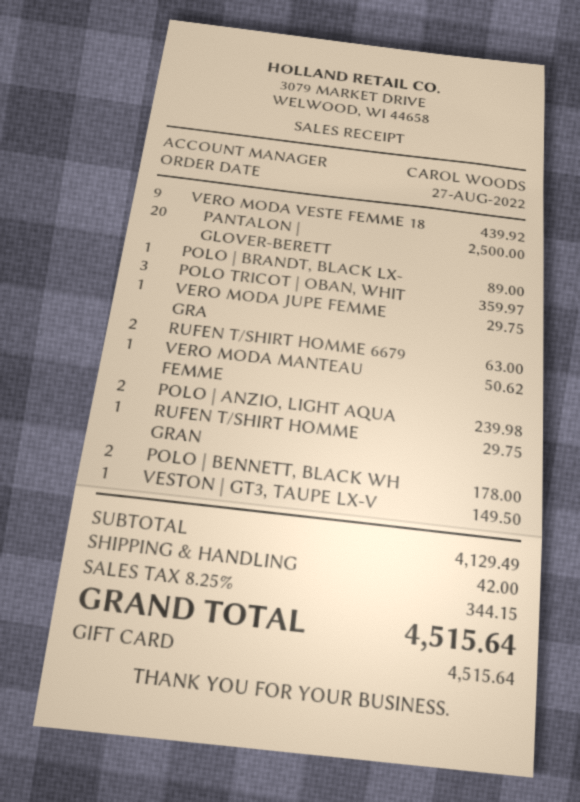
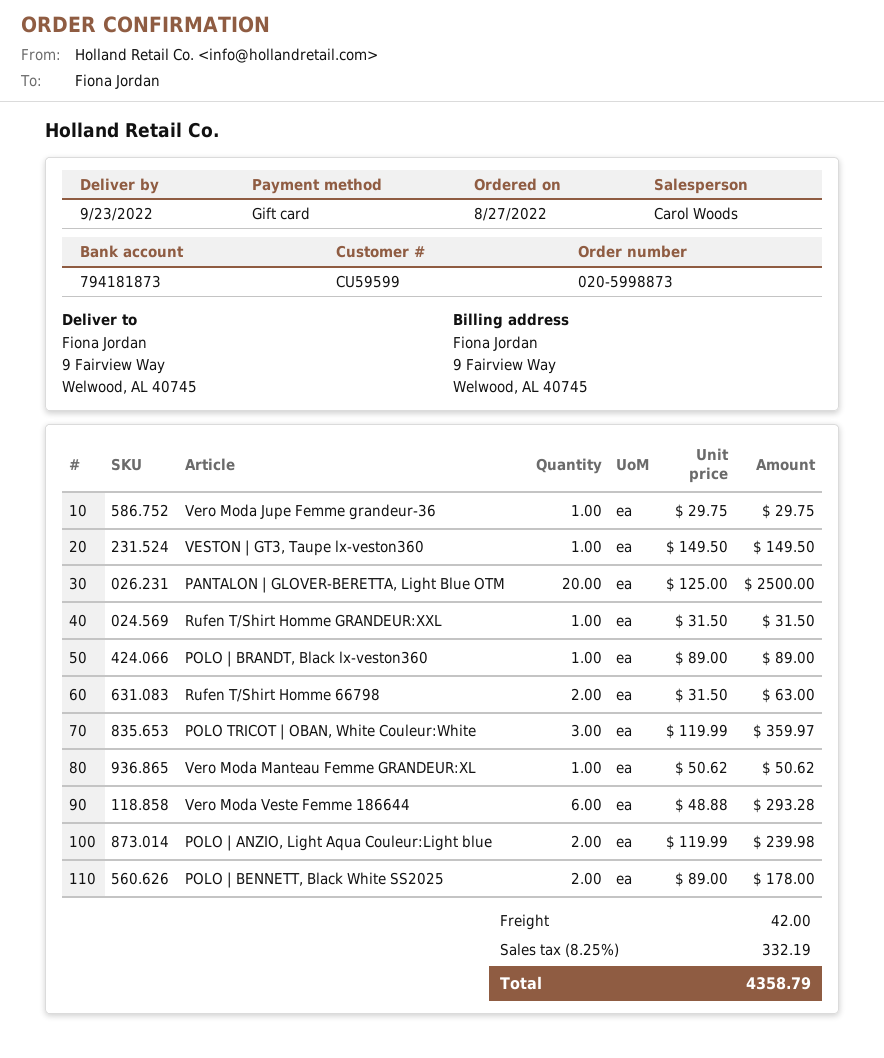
VERO MODA VESTE FEMME 18: 9 for 439.92 -> 6 for 293.28
RUFEN T/SHIRT HOMME GRAN: 1 for 29.75 -> 1 for 31.50
tax: 8.25% = 344.15 -> 8.25% = 332.19
total: 4515.64 -> 4358.79

